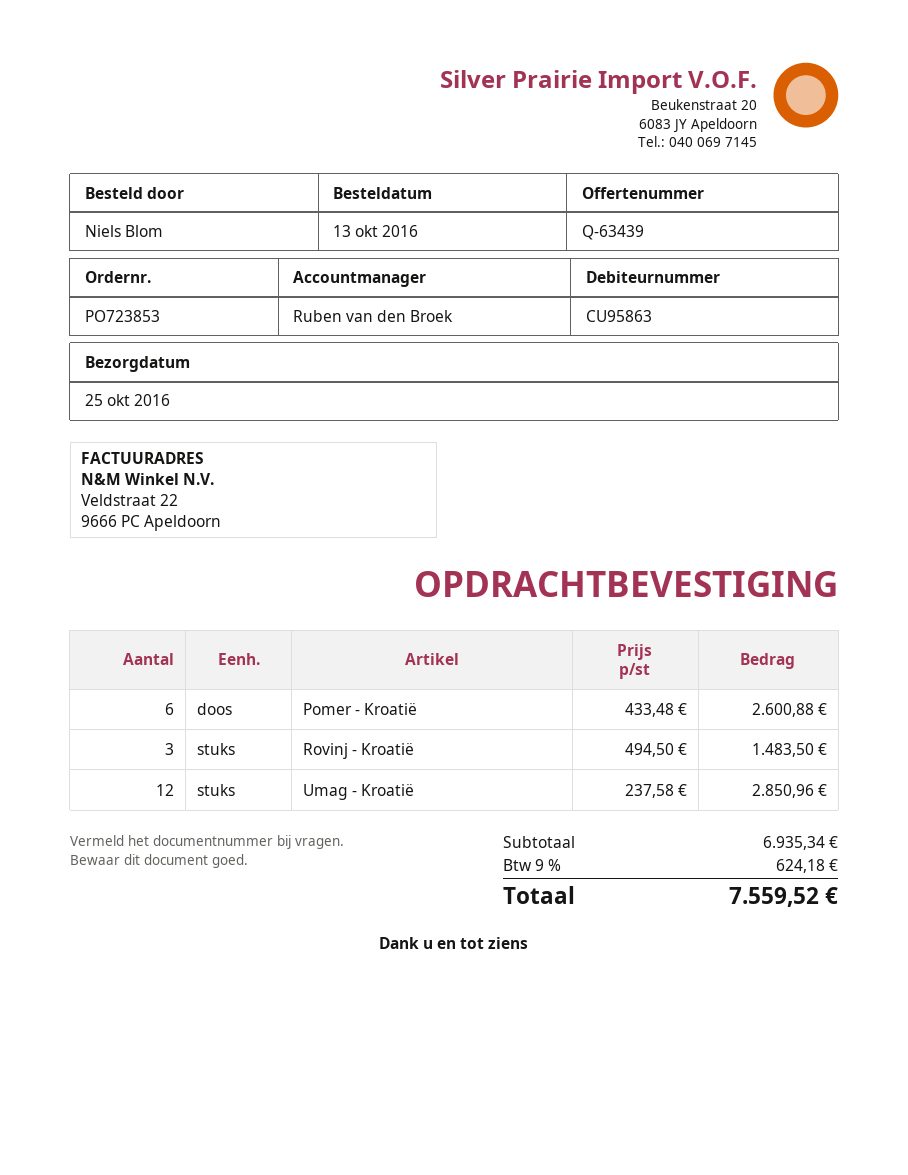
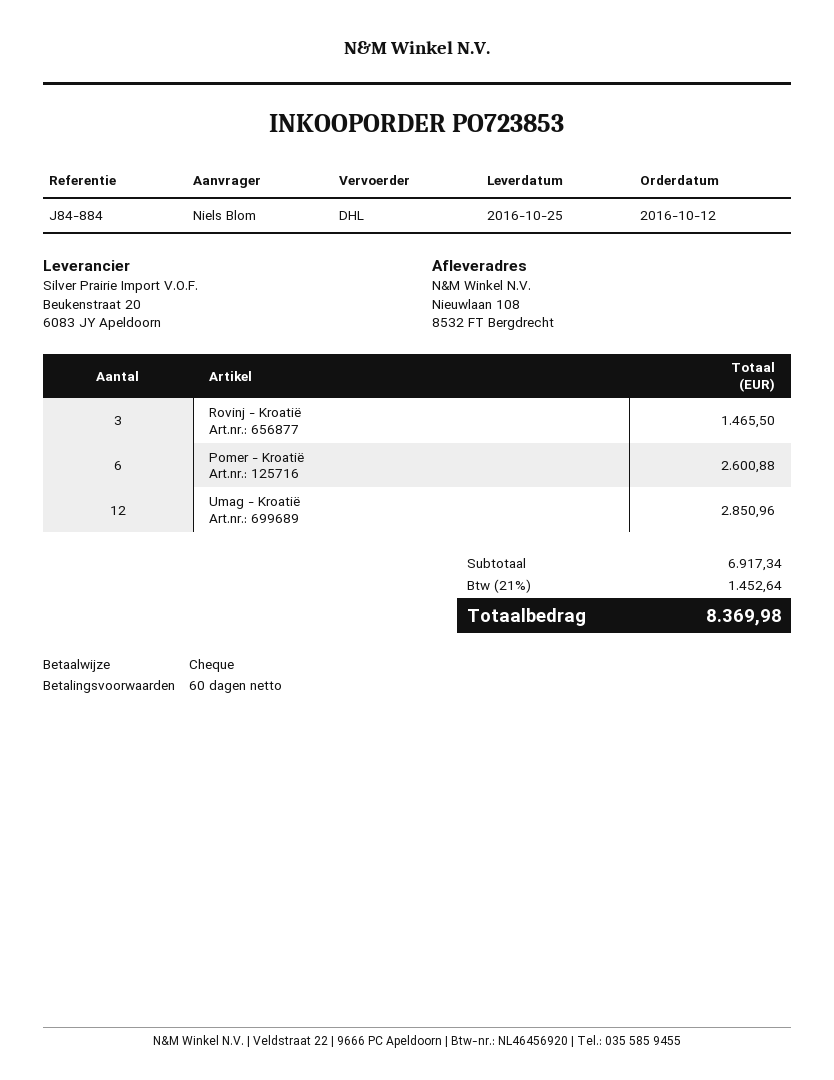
order date: 2016-10-13 -> 2016-10-12
Rovinj - Kroatië: 3 for 1483.50 -> 3 for 1465.50
subtotal: 6935.34 -> 6917.34
tax: 9% = 624.18 -> 21% = 1452.64
total: 7559.52 -> 8369.98

